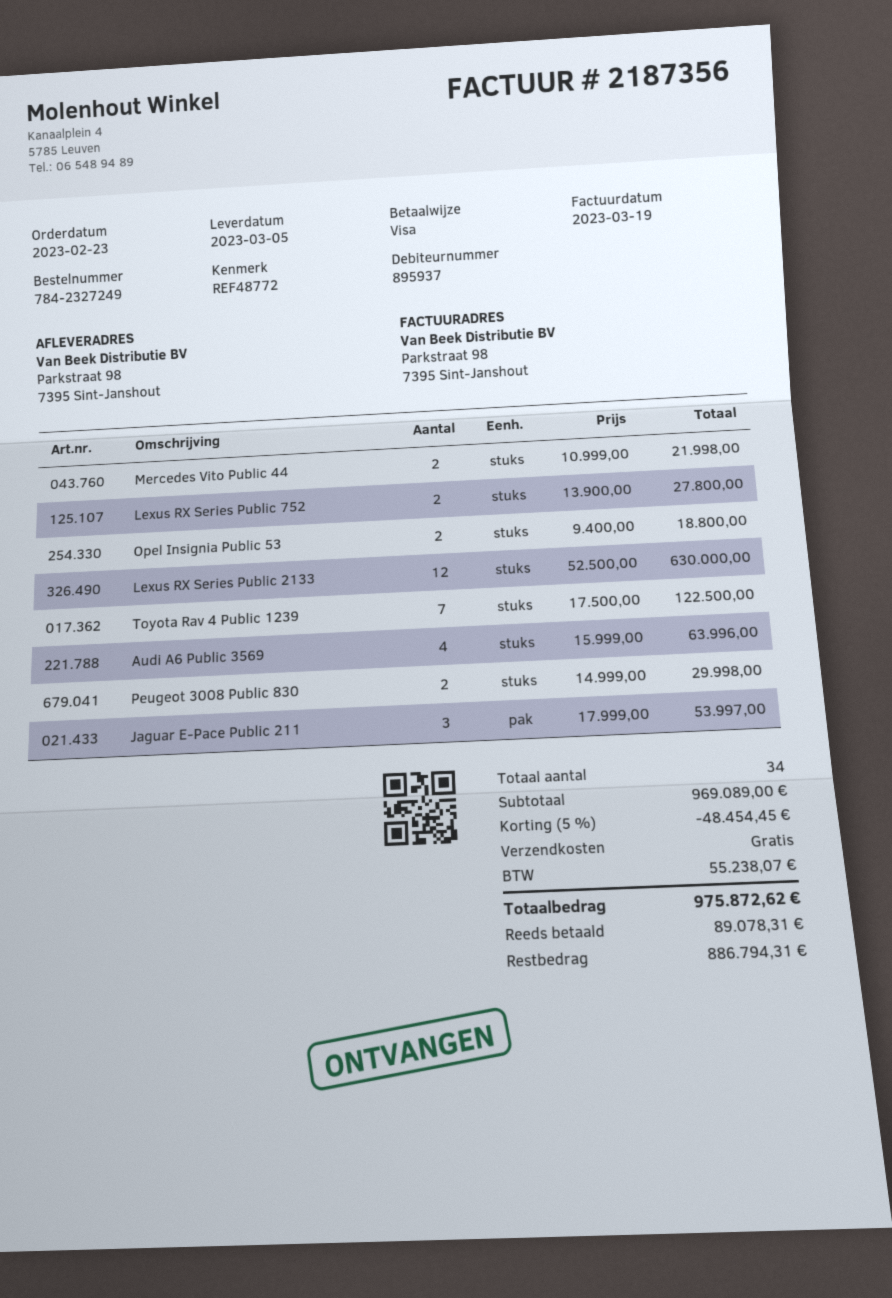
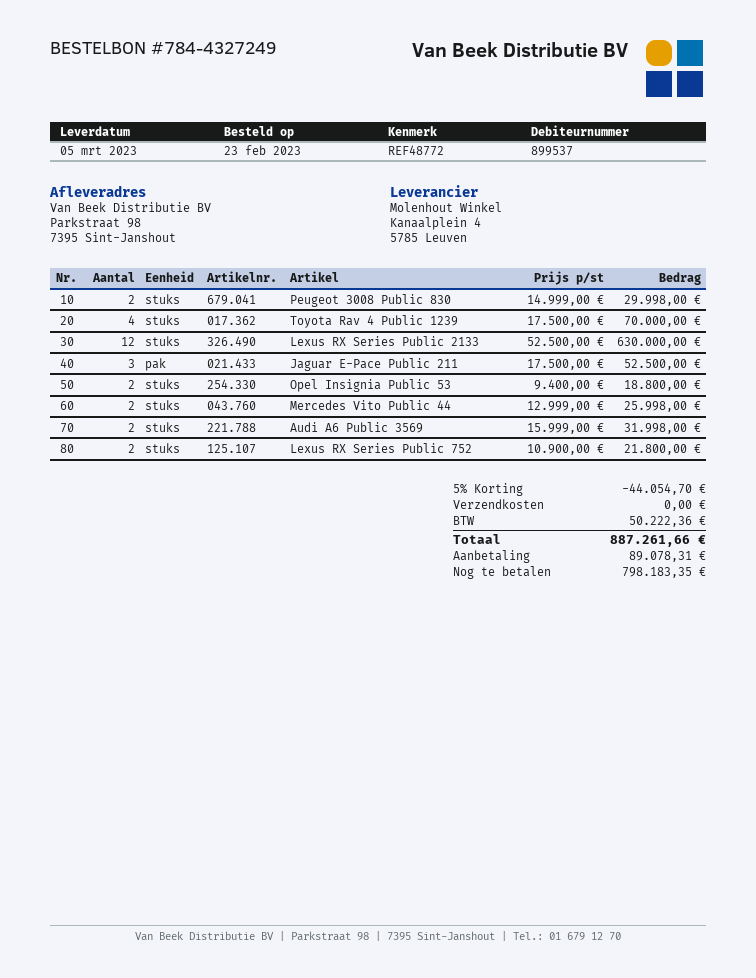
order number: 784-2327249 -> 784-4327249
customer number: 895937 -> 899537
Mercedes Vito Public 44: 2 x 10999.00 = 21998.00 -> 2 x 12999.00 = 25998.00
Lexus RX Series Public 752: 2 x 13900.00 = 27800.00 -> 2 x 10900.00 = 21800.00
Toyota Rav 4 Public 1239: 7 x 17500.00 = 122500.00 -> 4 x 17500.00 = 70000.00
Audi A6 Public 3569: 4 x 15999.00 = 63996.00 -> 2 x 15999.00 = 31998.00
Jaguar E-Pace Public 211: 3 x 17999.00 = 53997.00 -> 3 x 17500.00 = 52500.00
discount: 5% = 48454.45 -> 5% = 44054.70
tax: 55238.07 -> 50222.36
total: 975872.62 -> 887261.66
balance: 886794.31 -> 798183.35

